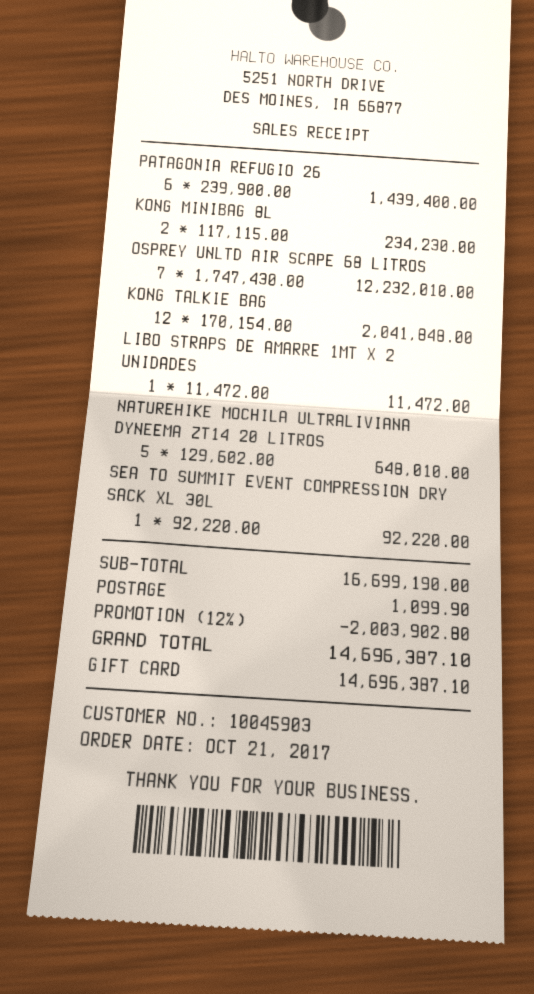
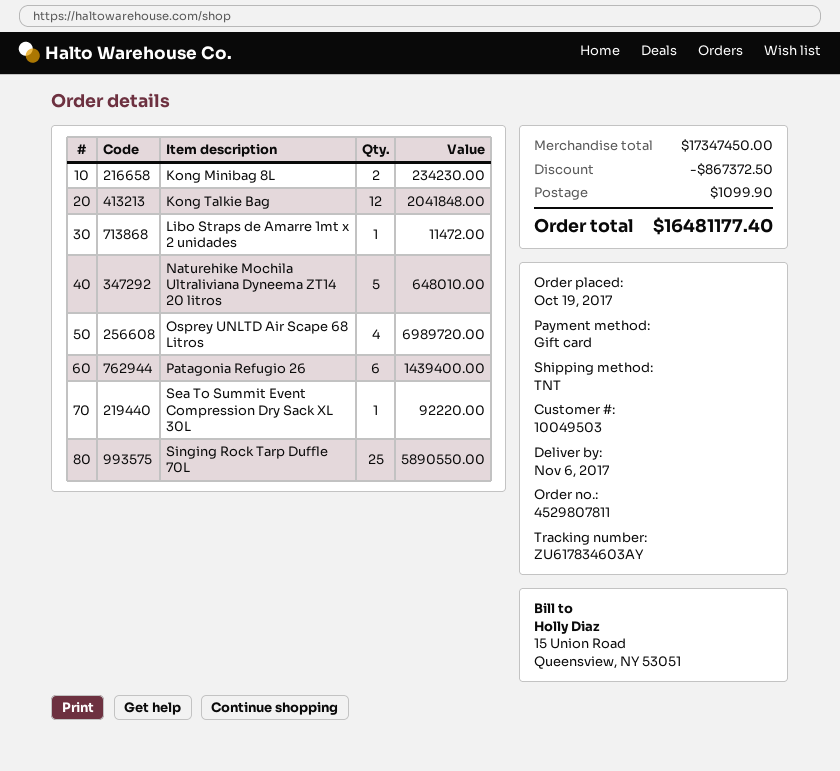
order date: 2017-10-21 -> 2017-10-19
customer number: 10045903 -> 10049503
OSPREY UNLTD AIR SCAPE 68 LITROS: 7 for 12232010.00 -> 4 for 6989720.00
Singing Rock Tarp Duffle 70L: none -> 25 for 5890550.00
subtotal: 16699190.00 -> 17347450.00
discount: 2003902.80 -> 867372.50
total: 14696387.10 -> 16481177.40

